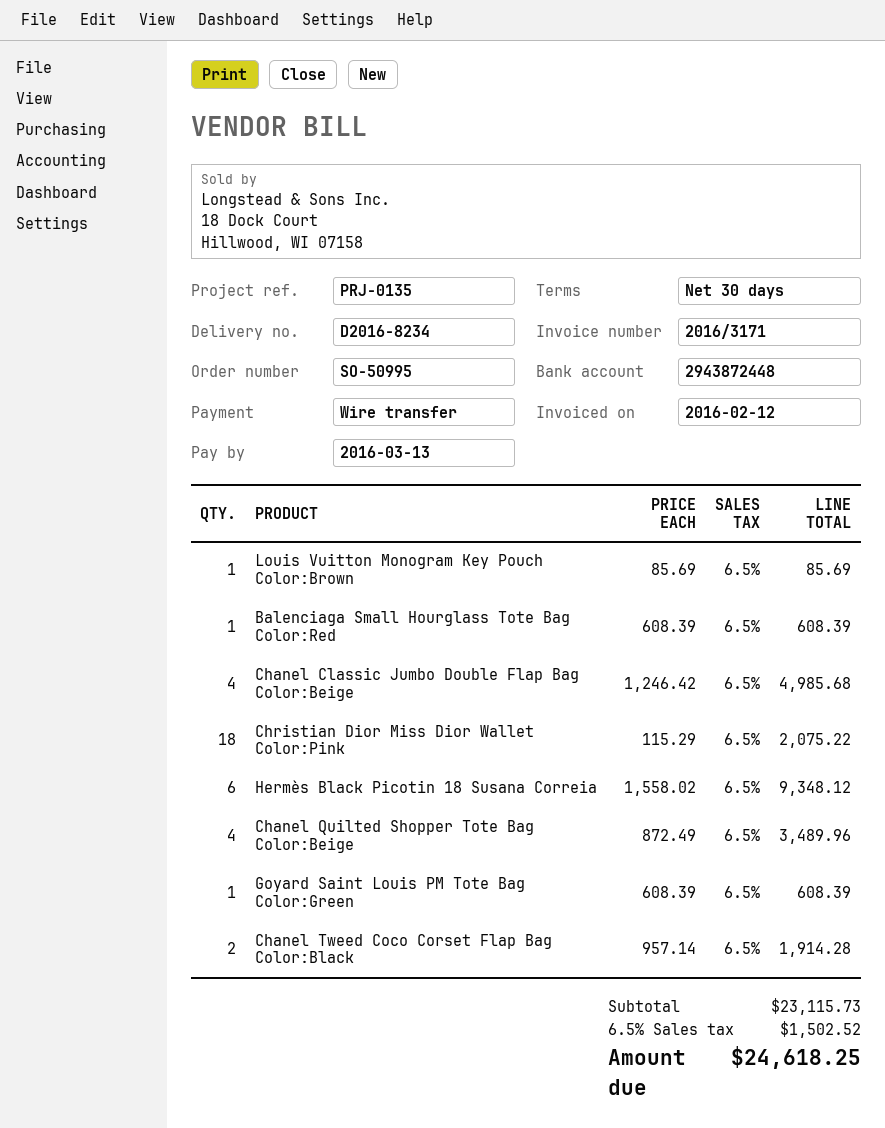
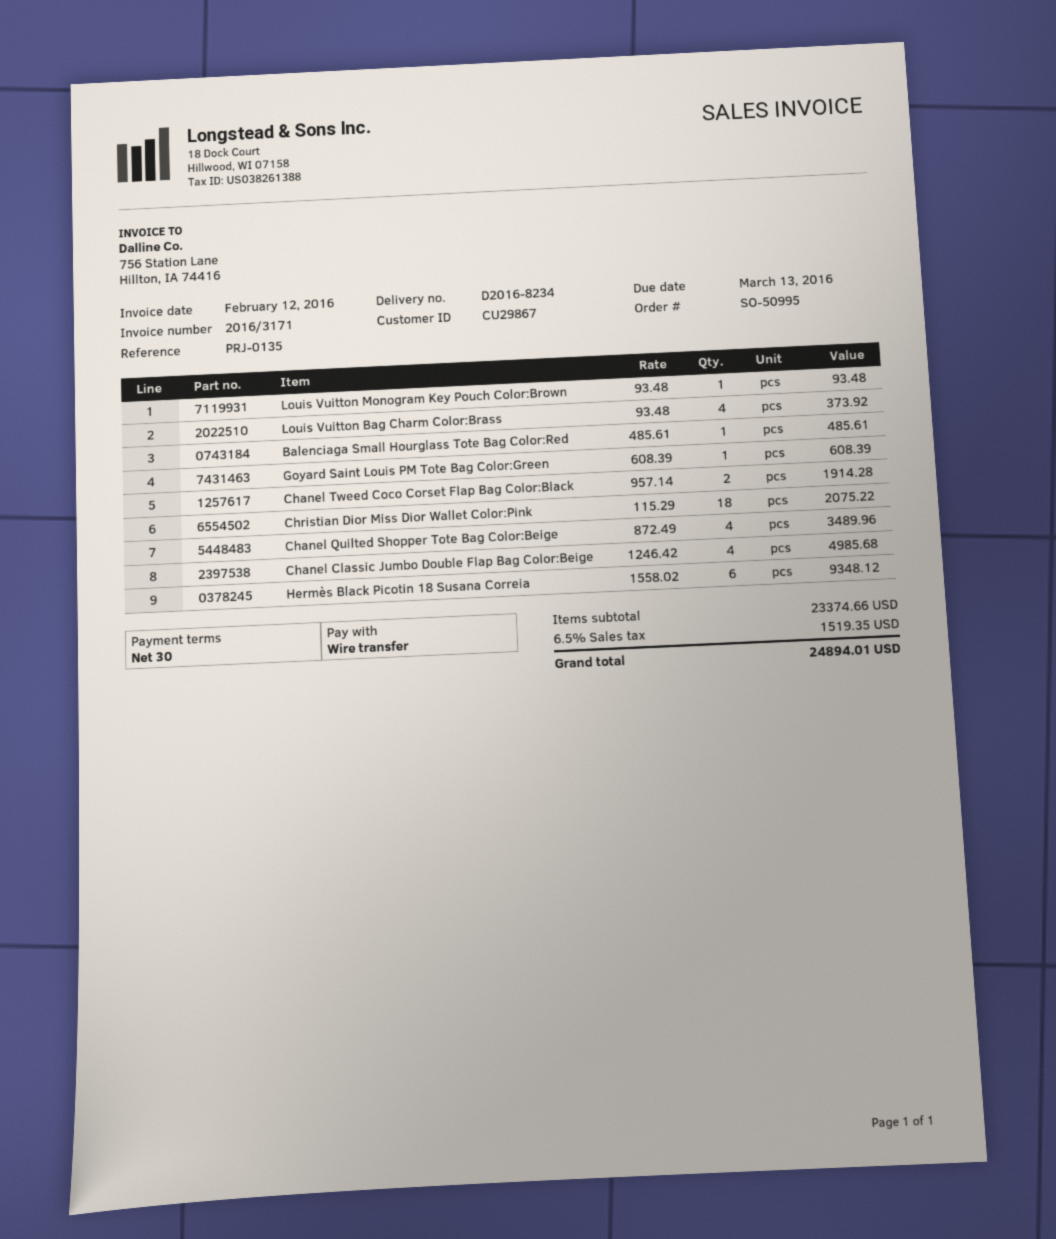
Louis Vuitton Monogram Key Pouch Color:Brown: 1 x 85.69 = 85.69 -> 1 x 93.48 = 93.48
Balenciaga Small Hourglass Tote Bag Color:Red: 1 x 608.39 = 608.39 -> 1 x 485.61 = 485.61
Louis Vuitton Bag Charm Color:Brass: none -> 4 x 93.48 = 373.92
subtotal: 23115.73 -> 23374.66
tax: 6.5% = 1502.52 -> 6.5% = 1519.35
total: 24618.25 -> 24894.01

